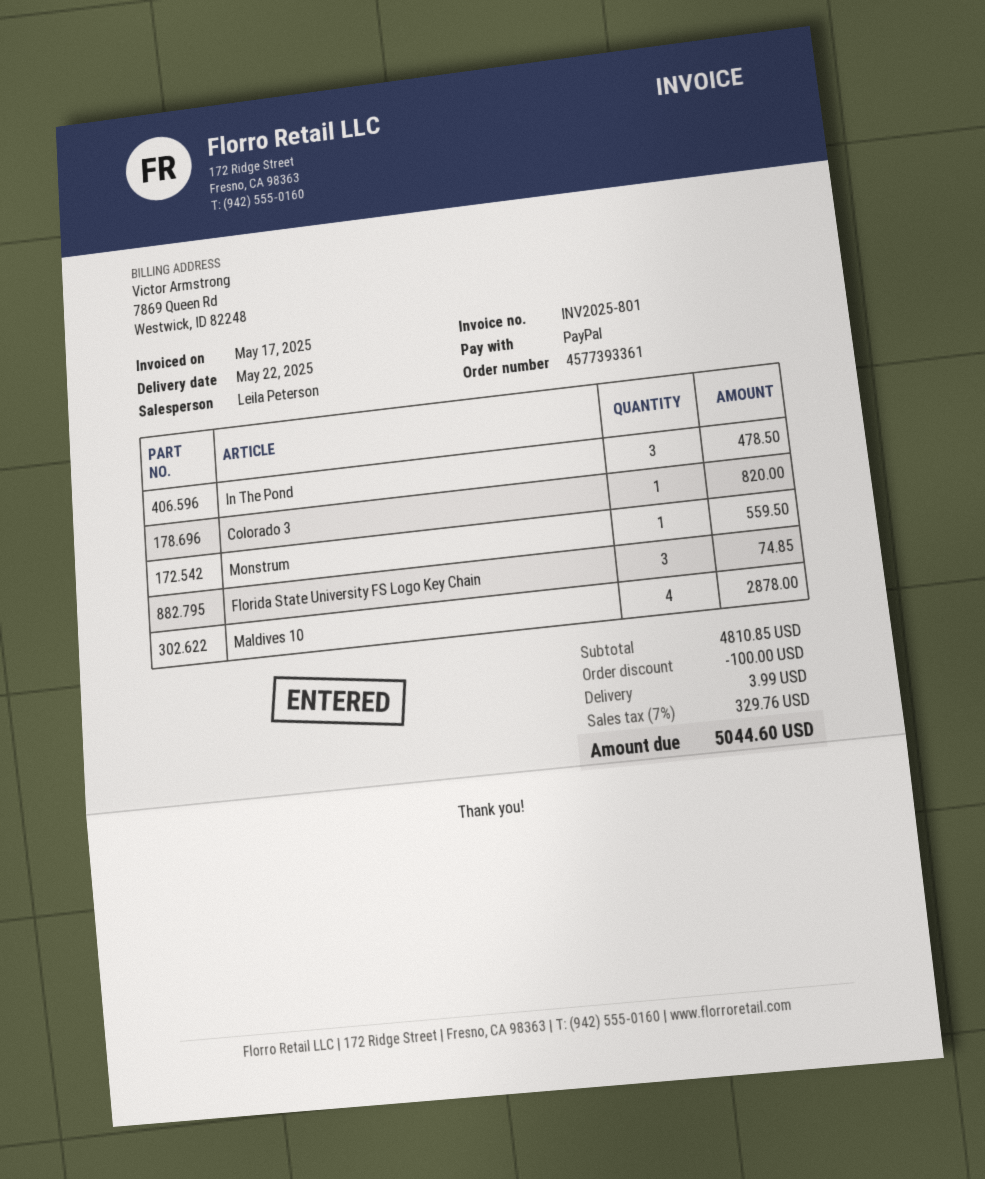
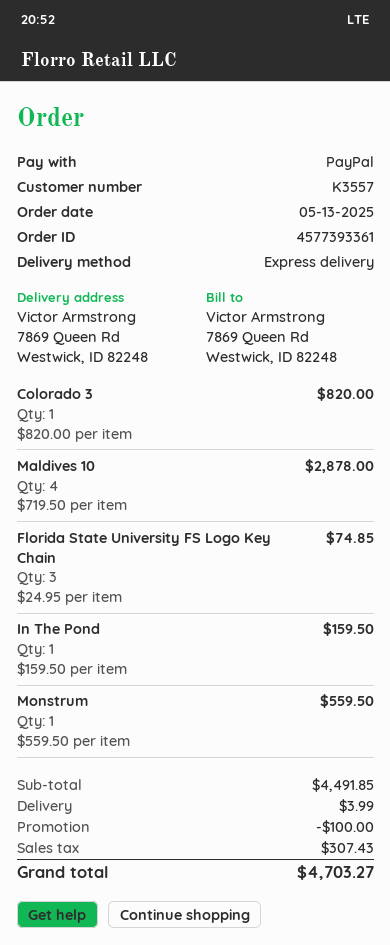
In The Pond: 3 for 478.50 -> 1 for 159.50
subtotal: 4810.85 -> 4491.85
tax: 329.76 -> 307.43
total: 5044.60 -> 4703.27

